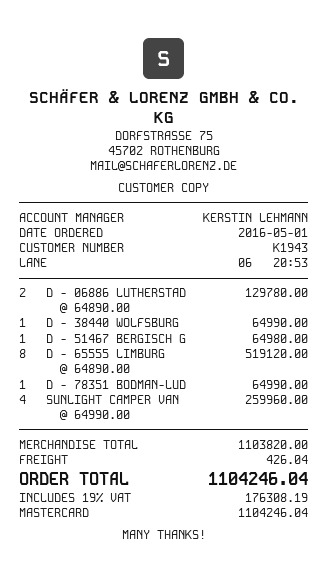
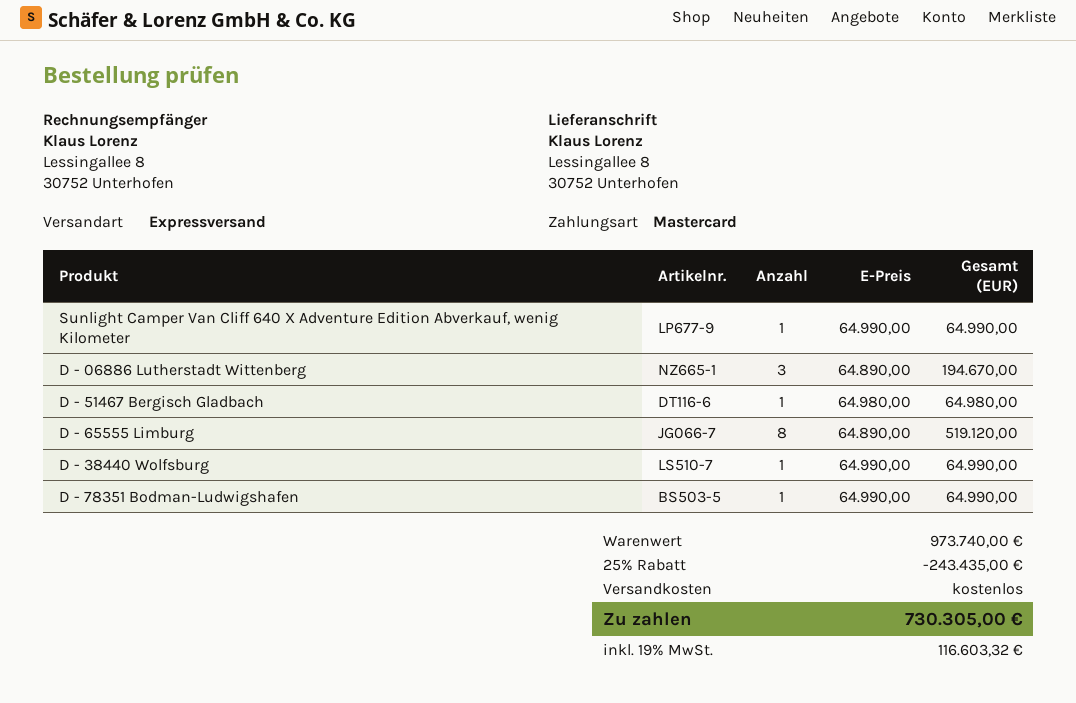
D - 06886 LUTHERSTAD: 2 x 64890.00 = 129780.00 -> 3 x 64890.00 = 194670.00
SUNLIGHT CAMPER VAN: 4 x 64990.00 = 259960.00 -> 1 x 64990.00 = 64990.00
subtotal: 1103820.00 -> 973740.00
discount: none -> 25% = 243435.00
shipping: 426.04 -> 0.00
tax: 19% = 176308.19 -> 19% = 116603.32
total: 1104246.04 -> 730305.00

